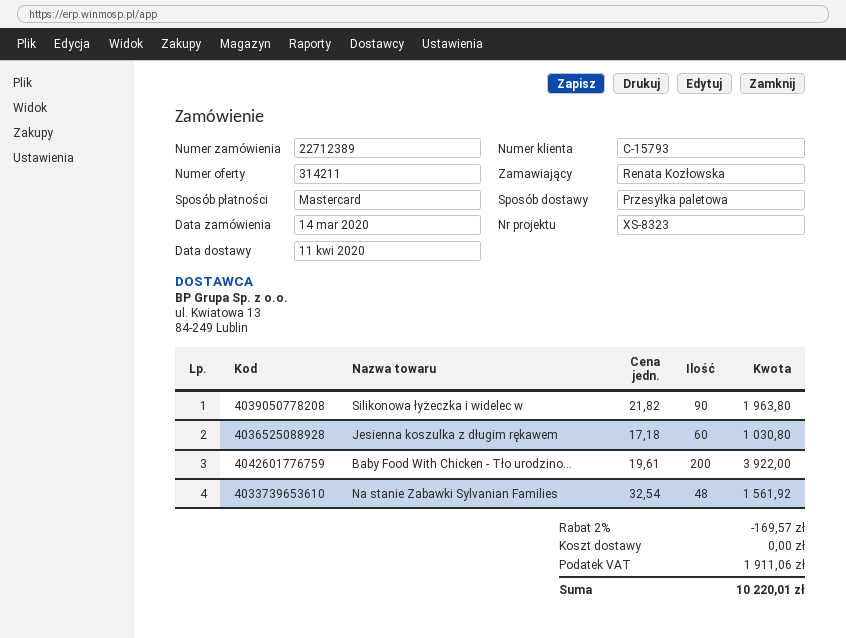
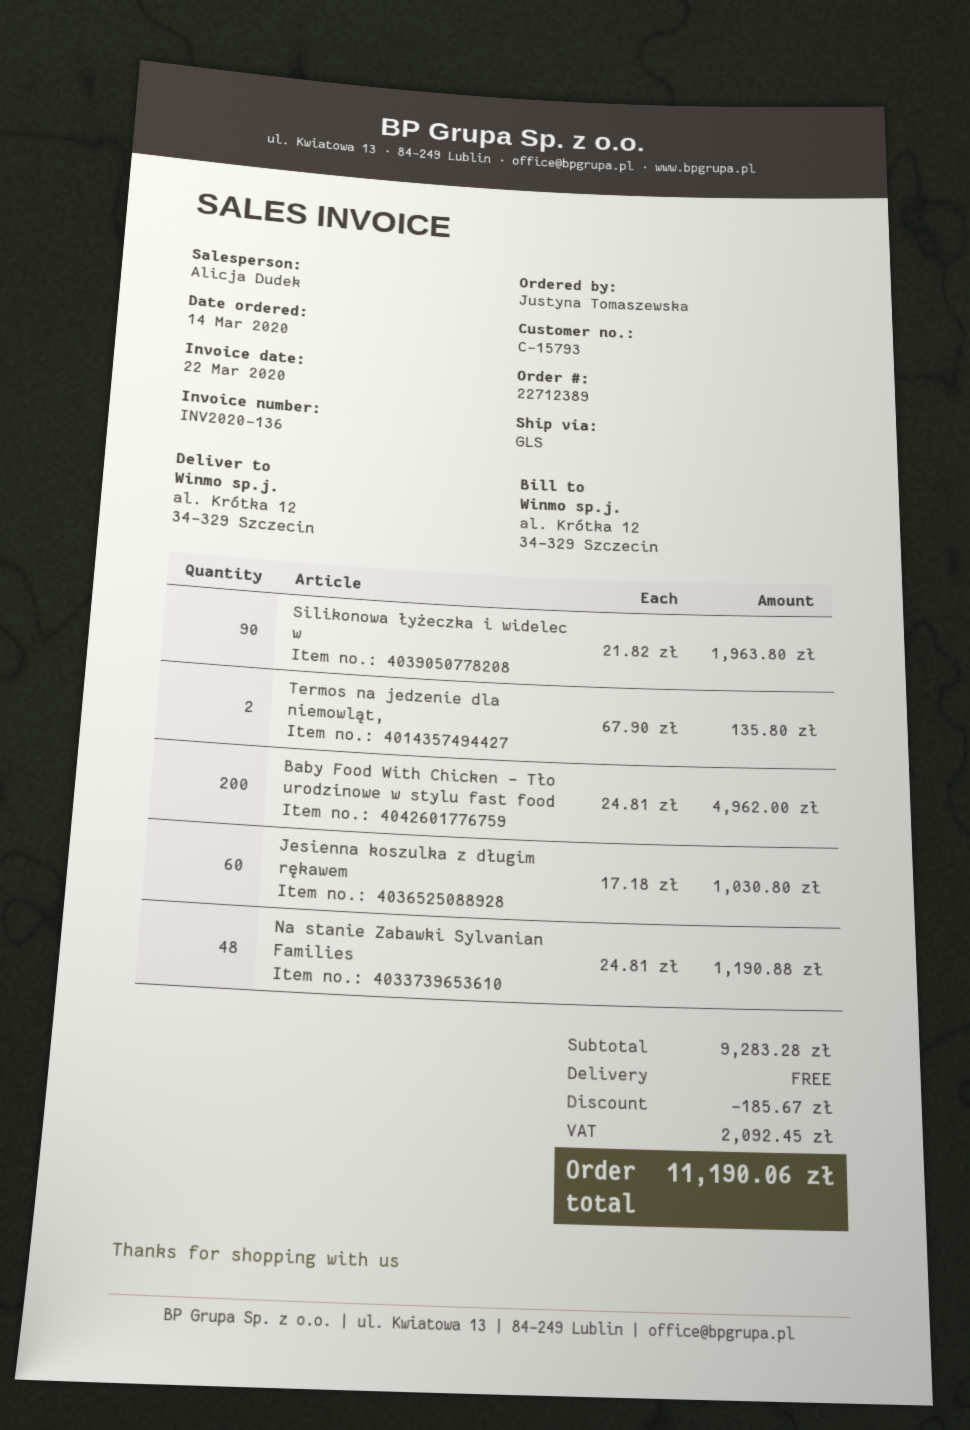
ordered by: Renata Kozłowska -> Justyna Tomaszewska
shipping method: pallet freight -> GLS
Baby Food With Chicken - Tło urodzino...: 200 x 19.61 = 3922.00 -> 200 x 24.81 = 4962.00
Na stanie Zabawki Sylvanian Families: 48 x 32.54 = 1561.92 -> 48 x 24.81 = 1190.88
Termos na jedzenie dla niemowląt,: none -> 2 x 67.90 = 135.80
discount: 169.57 -> 185.67
tax: 1911.06 -> 2092.45
total: 10220.01 -> 11190.06

